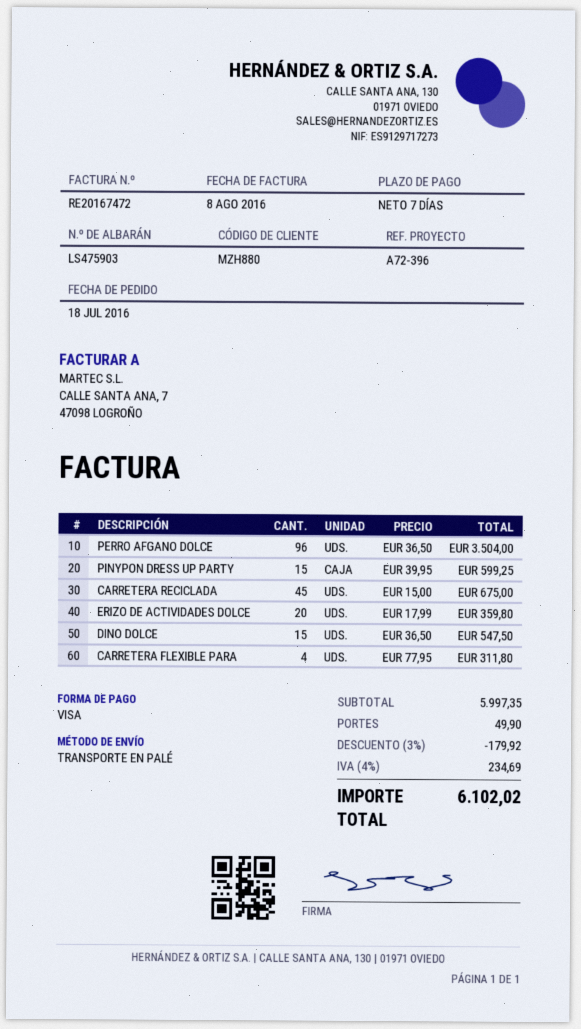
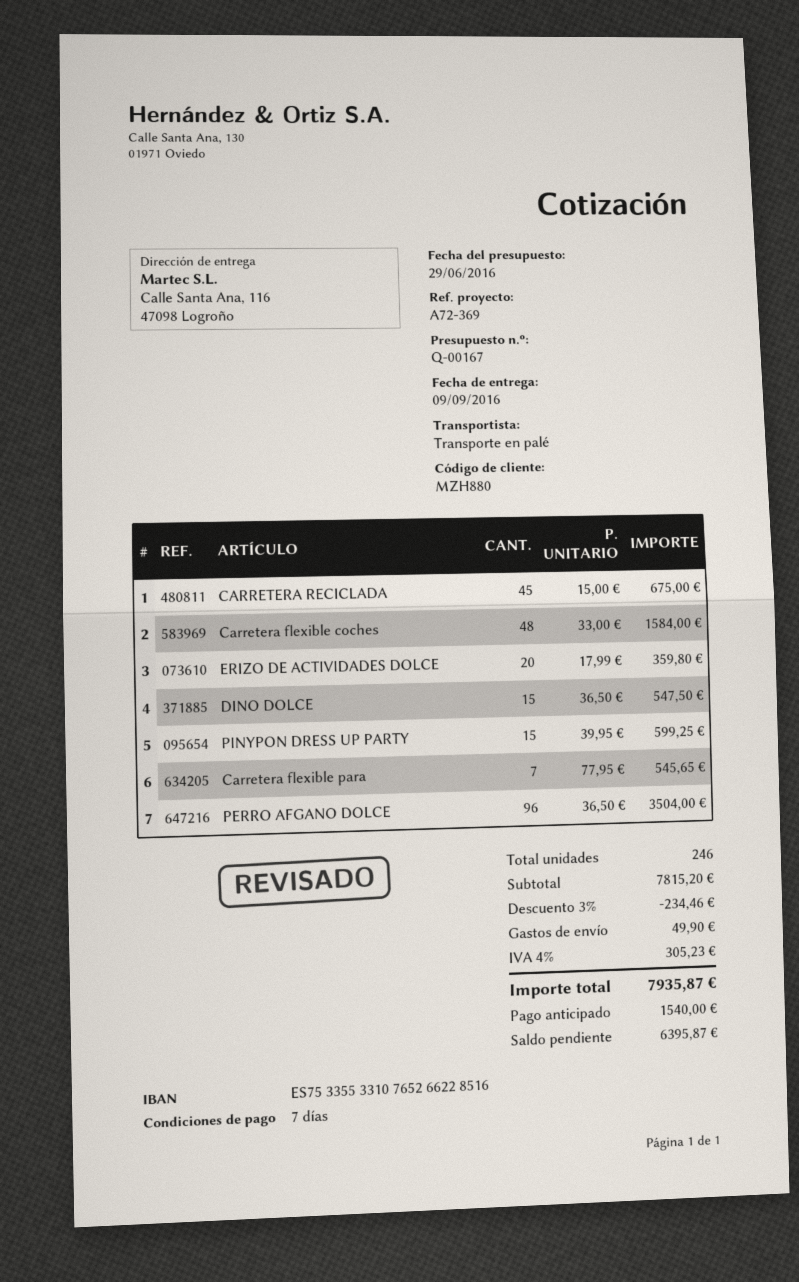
reference: A72-396 -> A72-369
CARRETERA FLEXIBLE PARA: 4 x 77.95 = 311.80 -> 7 x 77.95 = 545.65
Carretera flexible coches: none -> 48 x 33.00 = 1584.00
subtotal: 5997.35 -> 7815.20
discount: 3% = 179.92 -> 3% = 234.46
tax: 4% = 234.69 -> 4% = 305.23
total: 6102.02 -> 7935.87

